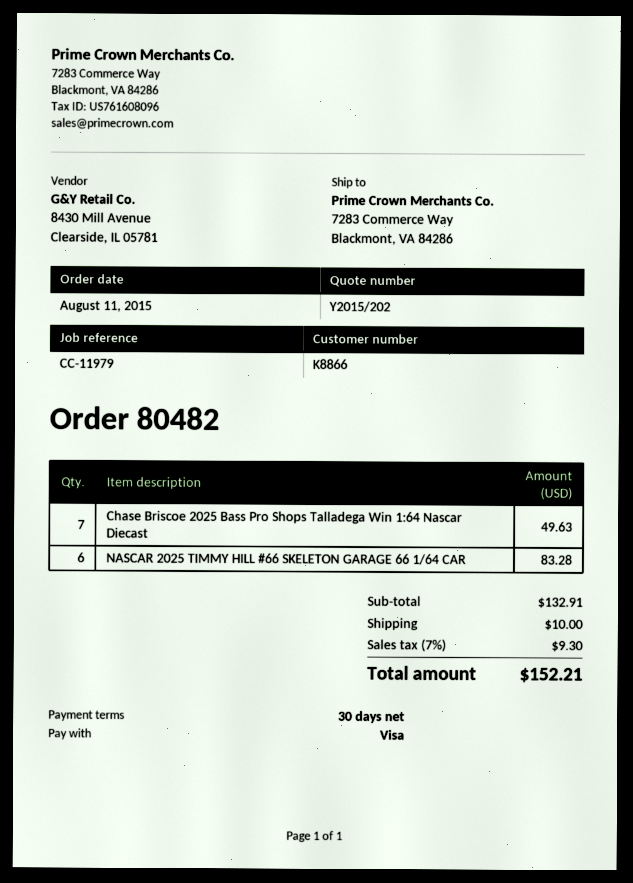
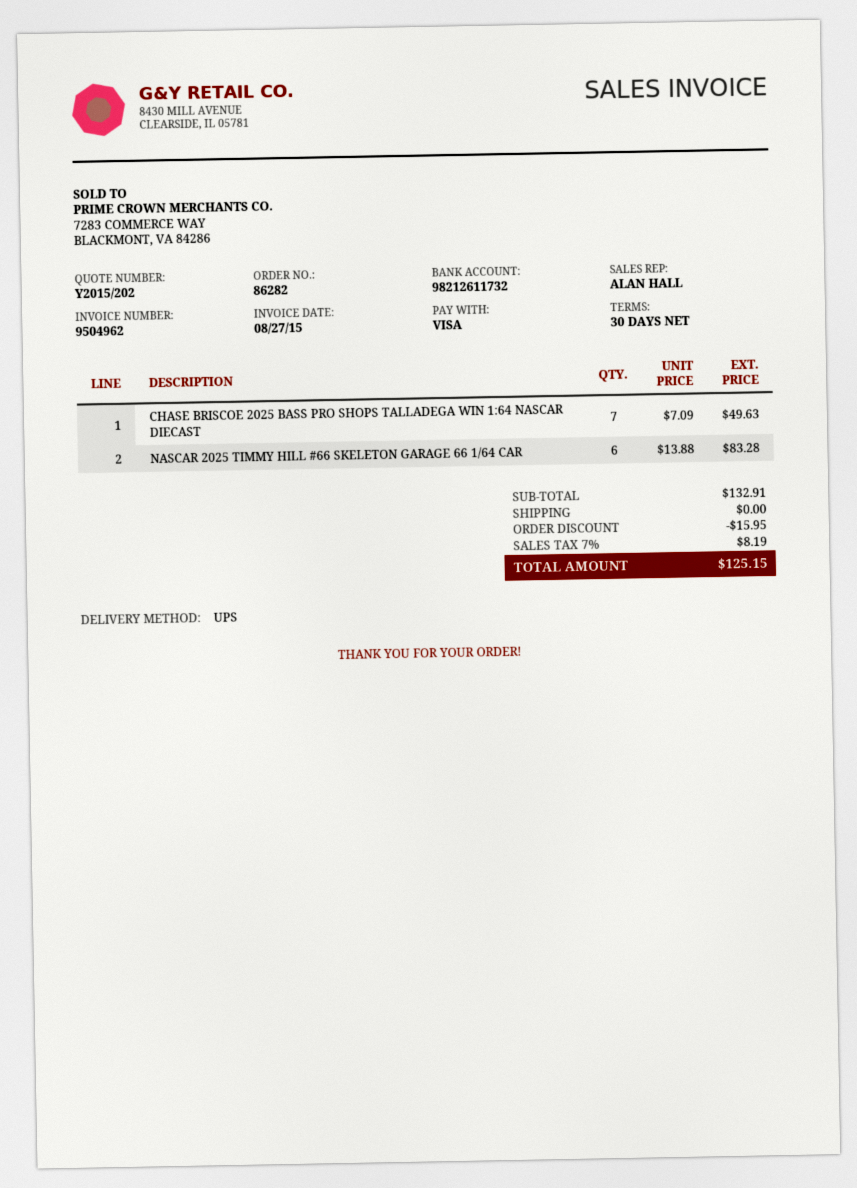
order number: 80482 -> 86282
discount: none -> 15.95
shipping: 10.00 -> 0.00
tax: 7% = 9.30 -> 7% = 8.19
total: 152.21 -> 125.15

